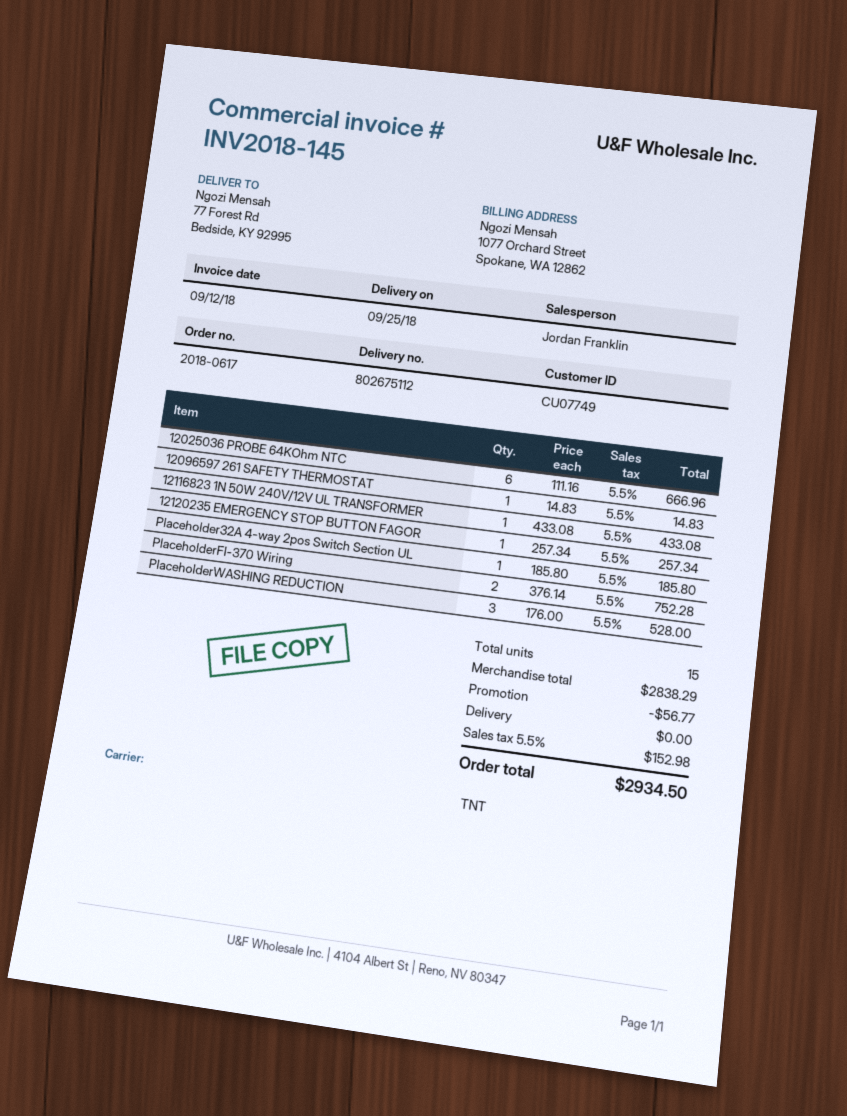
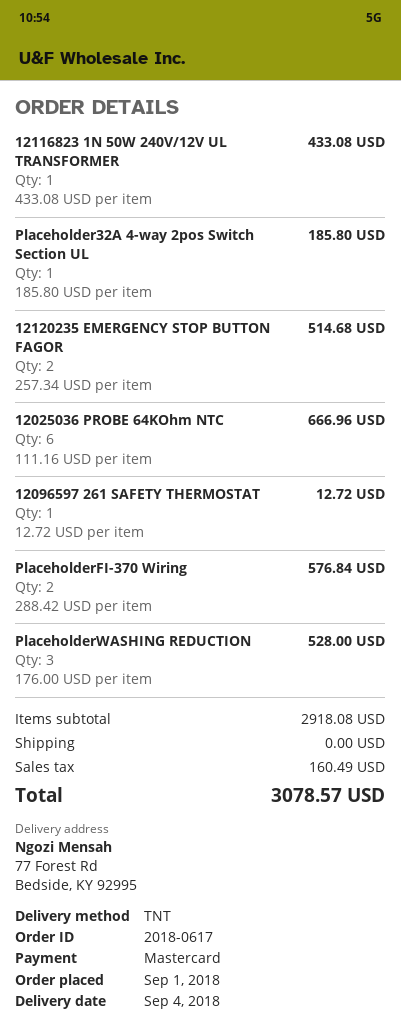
delivery date: 2018-09-25 -> 2018-09-04
12096597 261 SAFETY THERMOSTAT: 1 x 14.83 = 14.83 -> 1 x 12.72 = 12.72
12120235 EMERGENCY STOP BUTTON FAGOR: 1 x 257.34 = 257.34 -> 2 x 257.34 = 514.68
PlaceholderFI-370 Wiring: 2 x 376.14 = 752.28 -> 2 x 288.42 = 576.84
subtotal: 2838.29 -> 2918.08
discount: 56.77 -> none
tax: 152.98 -> 160.49
total: 2934.50 -> 3078.57

